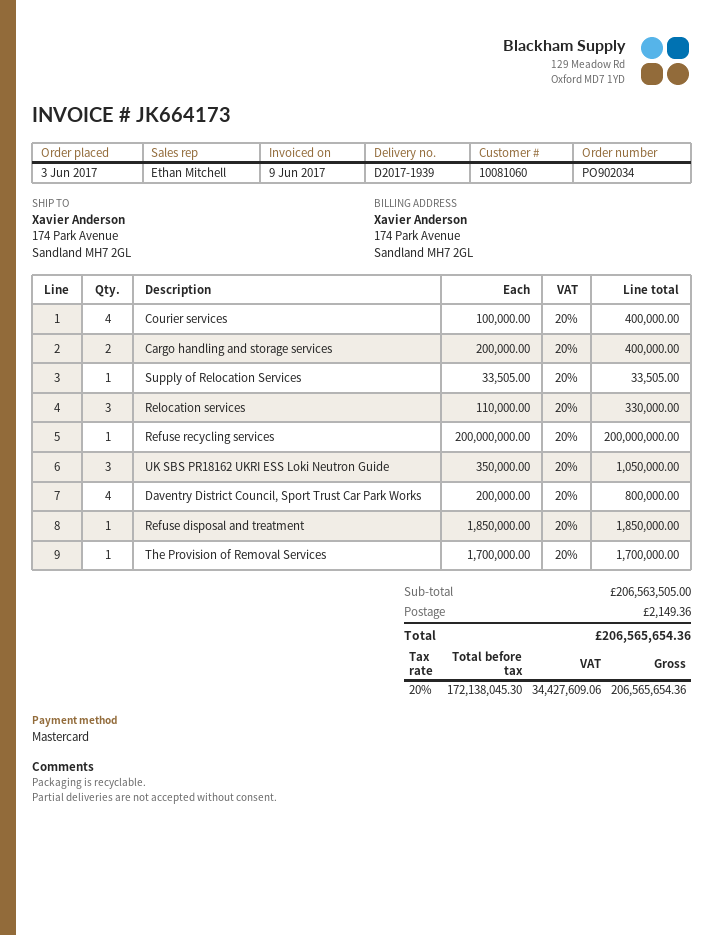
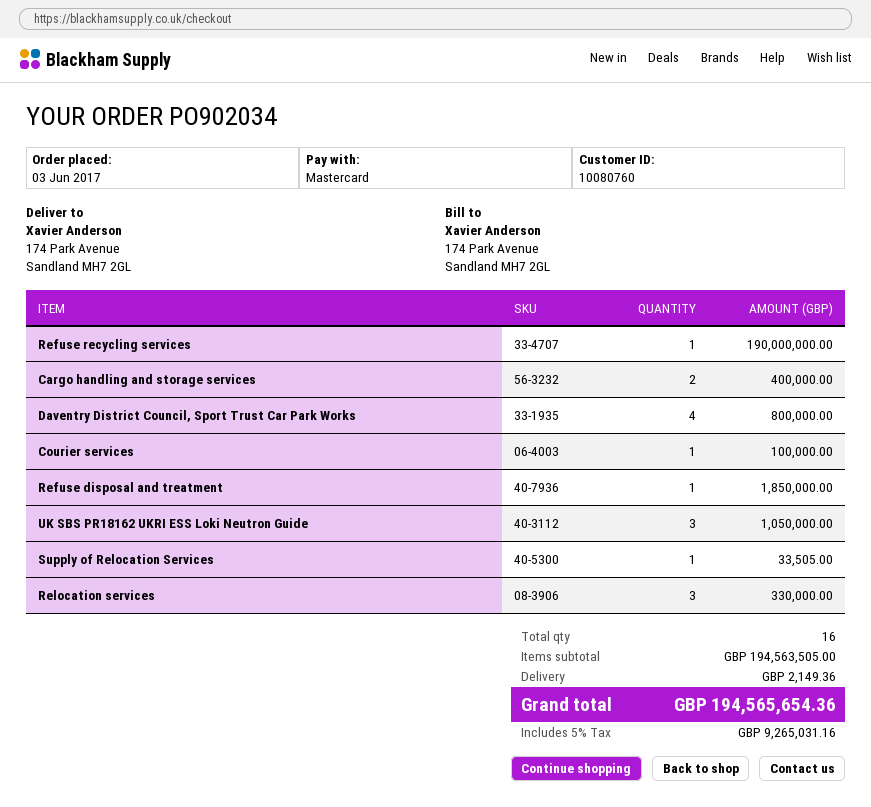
customer number: 10081060 -> 10080760
Courier services: 4 for 400000.00 -> 1 for 100000.00
Refuse recycling services: 1 for 200000000.00 -> 1 for 190000000.00
The Provision of Removal Services: 1 for 1700000.00 -> none
subtotal: 206563505.00 -> 194563505.00
tax: 20% = 34427609.06 -> 5% = 9265031.16
total: 206565654.36 -> 194565654.36

